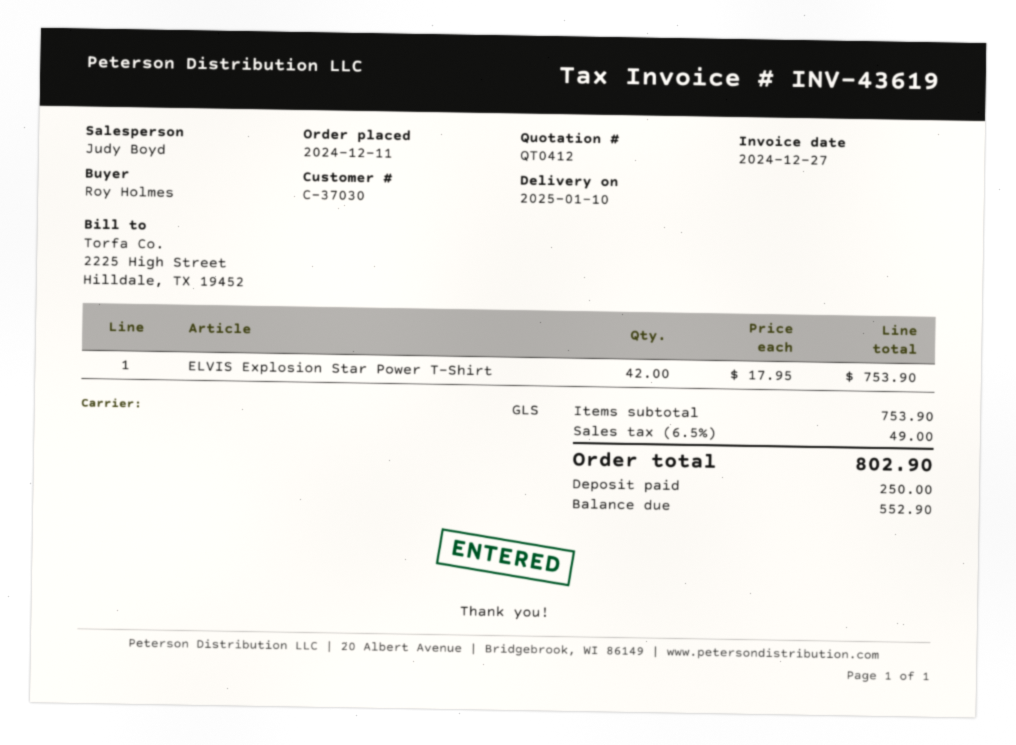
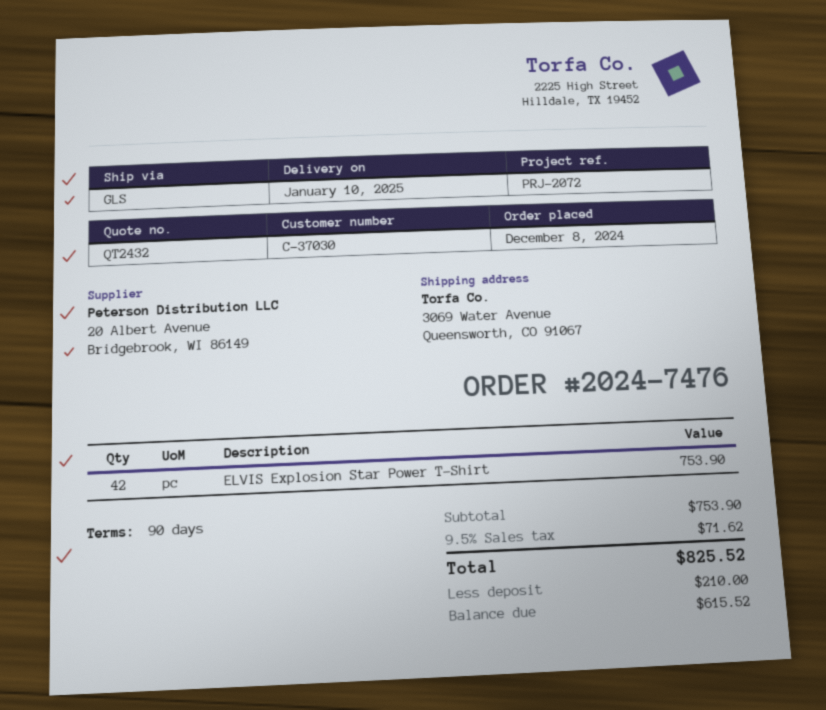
quote number: QT0412 -> QT2432
order date: 2024-12-11 -> 2024-12-08
tax: 6.5% = 49.00 -> 9.5% = 71.62
total: 802.90 -> 825.52
deposit: 250.00 -> 210.00
balance: 552.90 -> 615.52

